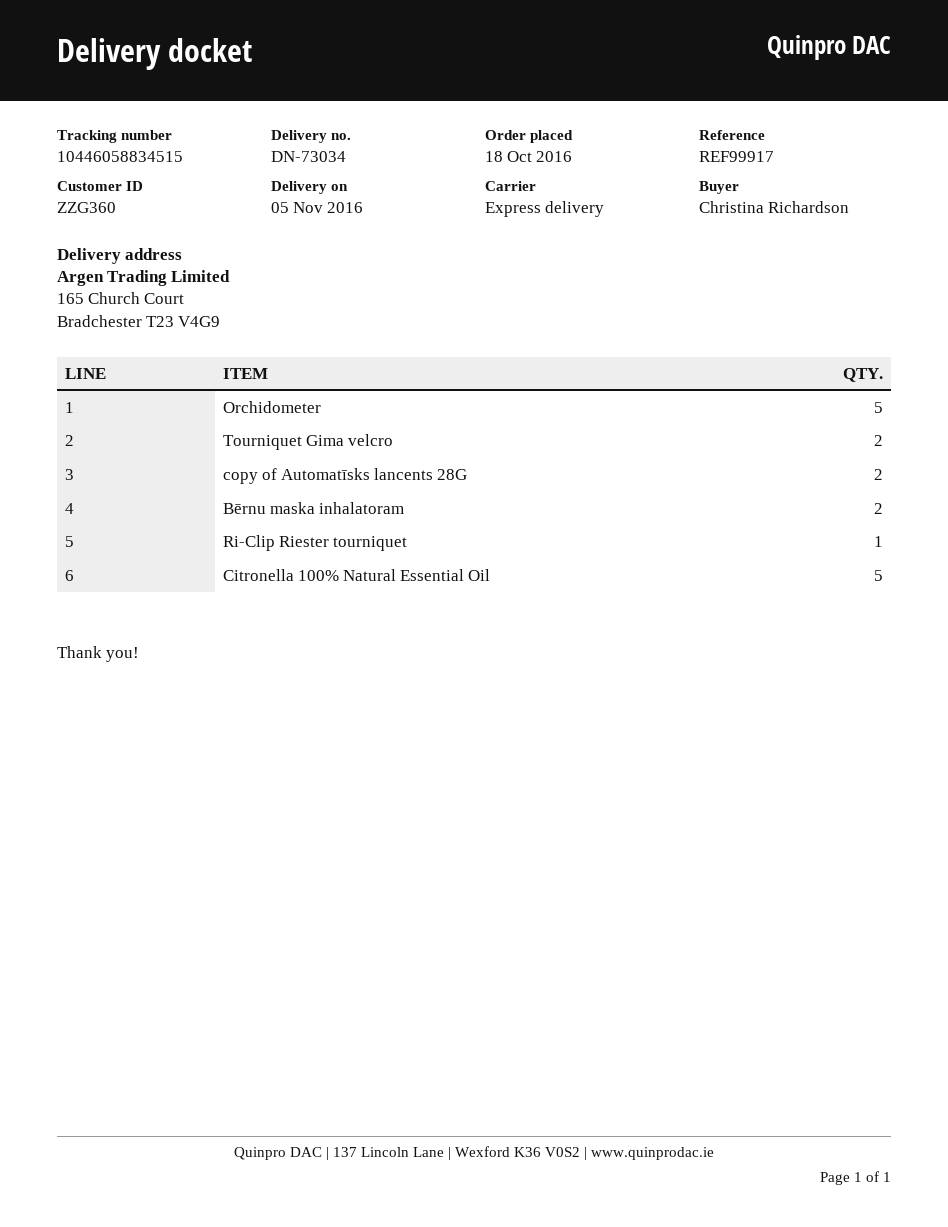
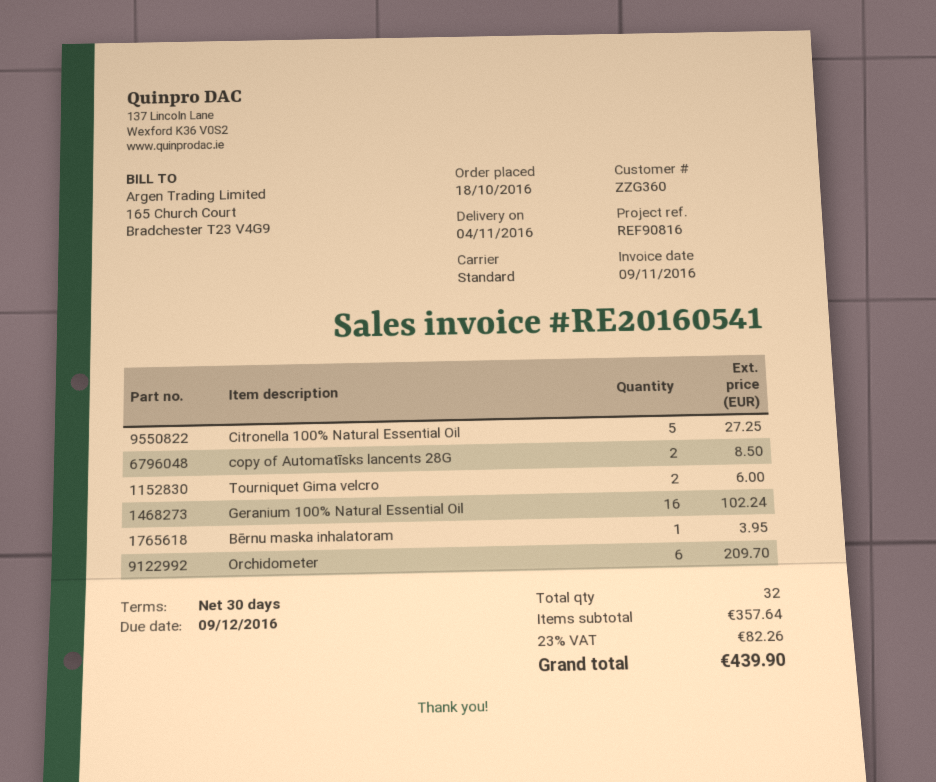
delivery date: 2016-11-05 -> 2016-11-04
reference: REF99917 -> REF90816
shipping method: express -> standard
Orchidometer: 5 -> 6
Bērnu maska inhalatoram: 2 -> 1
Ri-Clip Riester tourniquet: 1 -> none
Geranium 100% Natural Essential Oil: none -> 16

